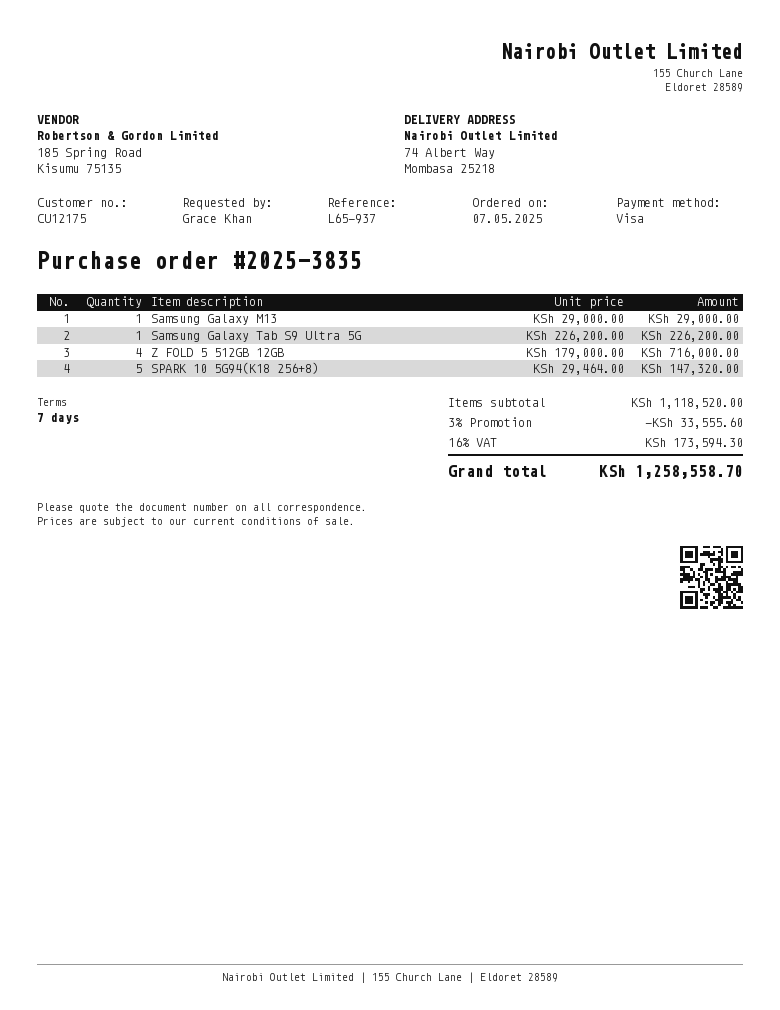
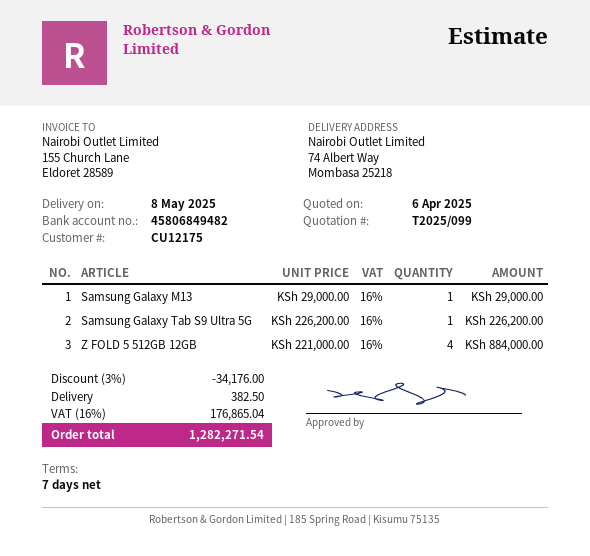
Z FOLD 5 512GB 12GB: 4 x 179000.00 = 716000.00 -> 4 x 221000.00 = 884000.00
SPARK 10 5G94(K18 256+8): 5 x 29464.00 = 147320.00 -> none
discount: 3% = 33555.60 -> 3% = 34176.00
shipping: none -> 382.50
tax: 16% = 173594.30 -> 16% = 176865.04
total: 1258558.70 -> 1282271.54

